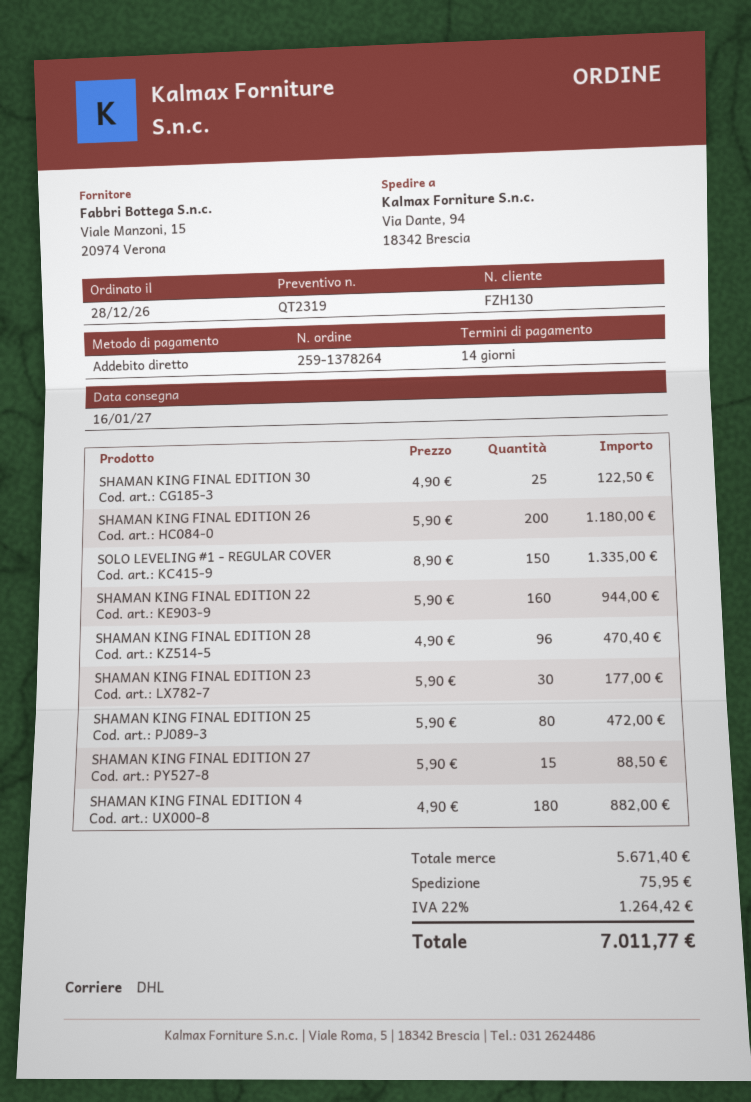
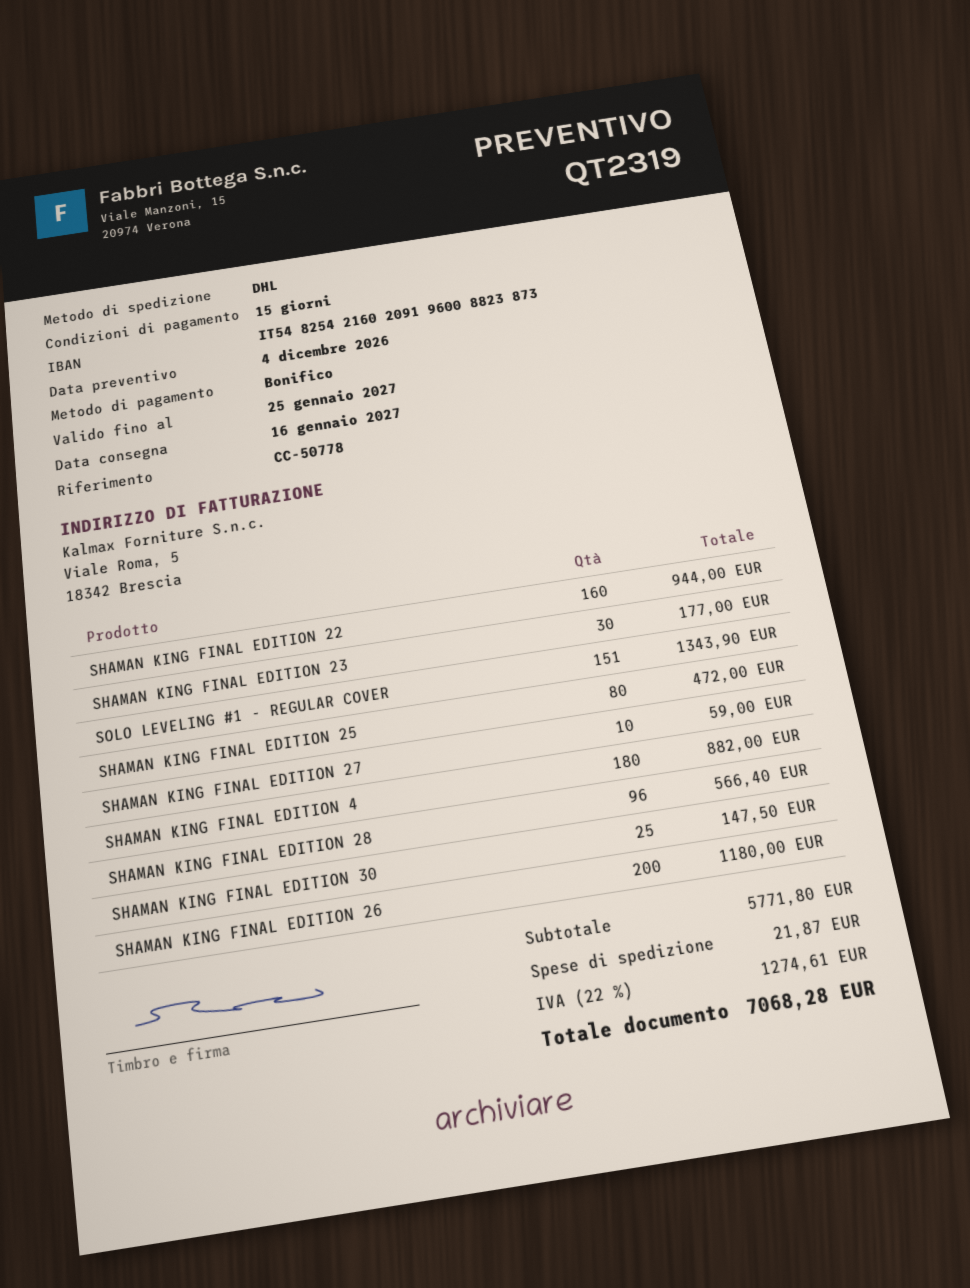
payment terms: 14 days -> 15 days
payment method: direct debit -> bank transfer
SHAMAN KING FINAL EDITION 30: 25 for 122.50 -> 25 for 147.50
SOLO LEVELING #1 - REGULAR COVER: 150 for 1335.00 -> 151 for 1343.90
SHAMAN KING FINAL EDITION 28: 96 for 470.40 -> 96 for 566.40
SHAMAN KING FINAL EDITION 27: 15 for 88.50 -> 10 for 59.00
subtotal: 5671.40 -> 5771.80
shipping: 75.95 -> 21.87
tax: 22% = 1264.42 -> 22% = 1274.61
total: 7011.77 -> 7068.28

